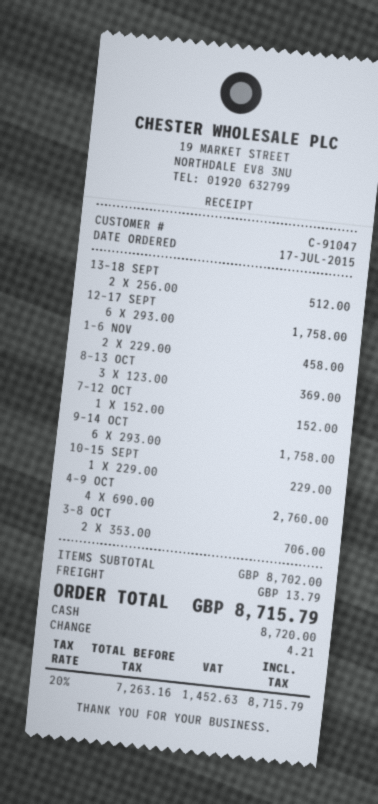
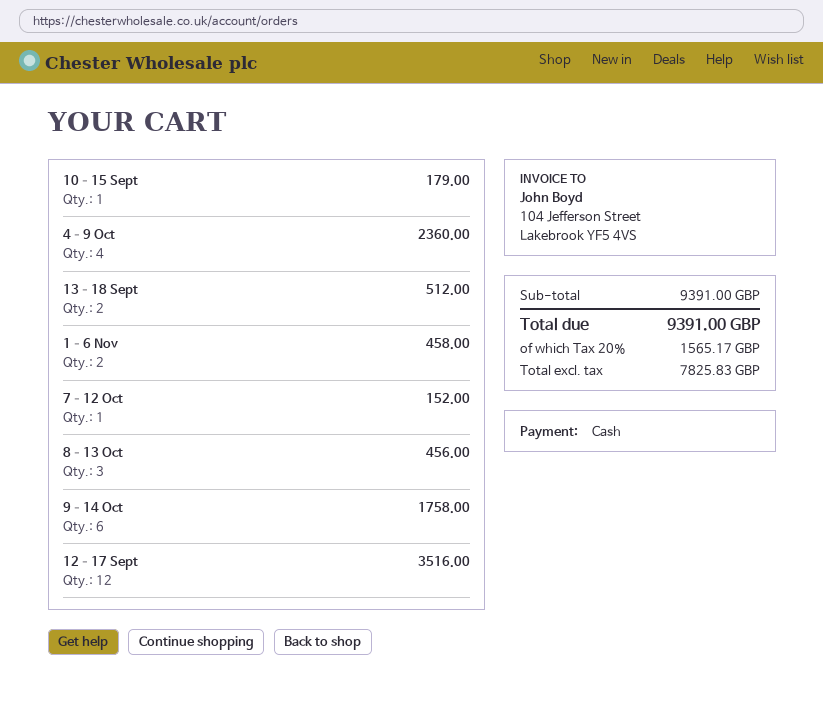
12–17 SEPT: 6 for 1758.00 -> 12 for 3516.00
8–13 OCT: 3 for 369.00 -> 3 for 456.00
10–15 SEPT: 1 for 229.00 -> 1 for 179.00
4–9 OCT: 4 for 2760.00 -> 4 for 2360.00
3–8 OCT: 2 for 706.00 -> none
subtotal: 8702.00 -> 9391.00
shipping: 13.79 -> none
net: 7263.16 -> 7825.83
tax: 20% = 1452.63 -> 20% = 1565.17
total: 8715.79 -> 9391.00

